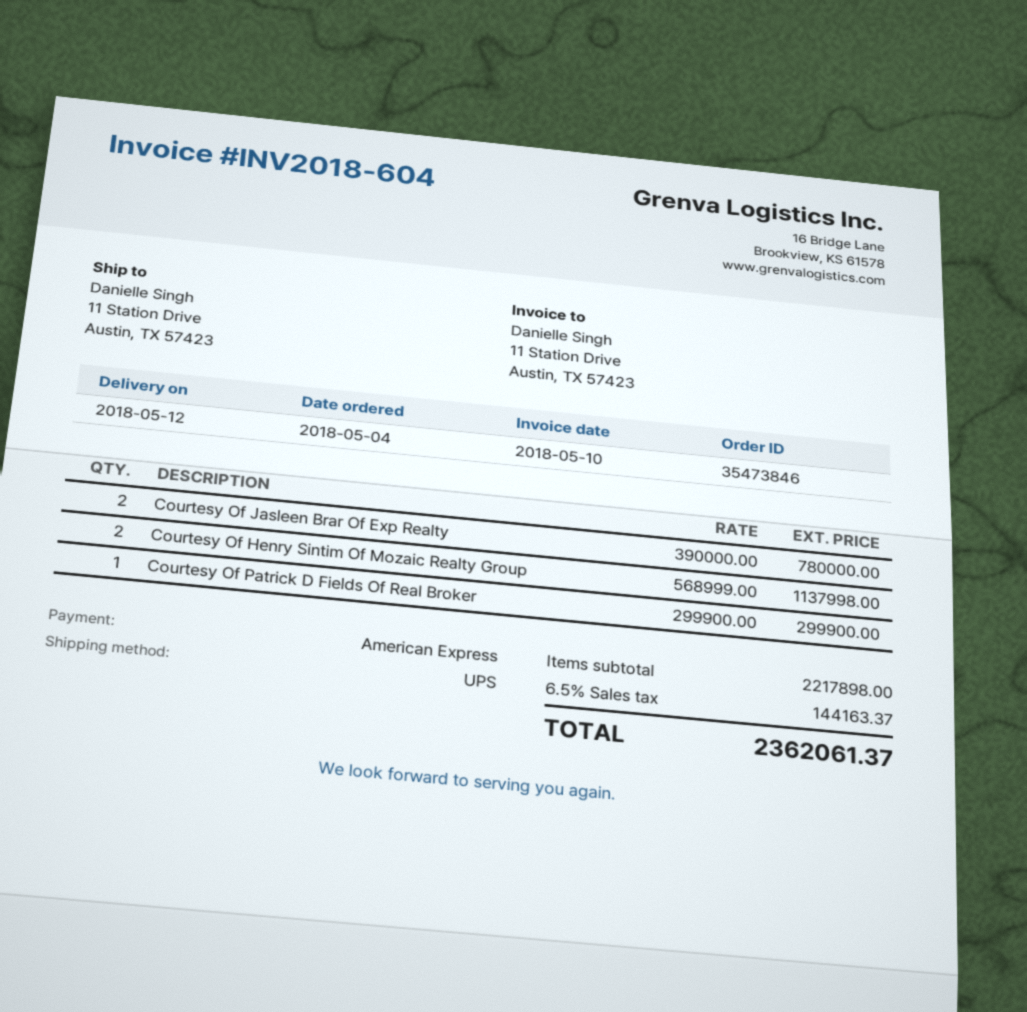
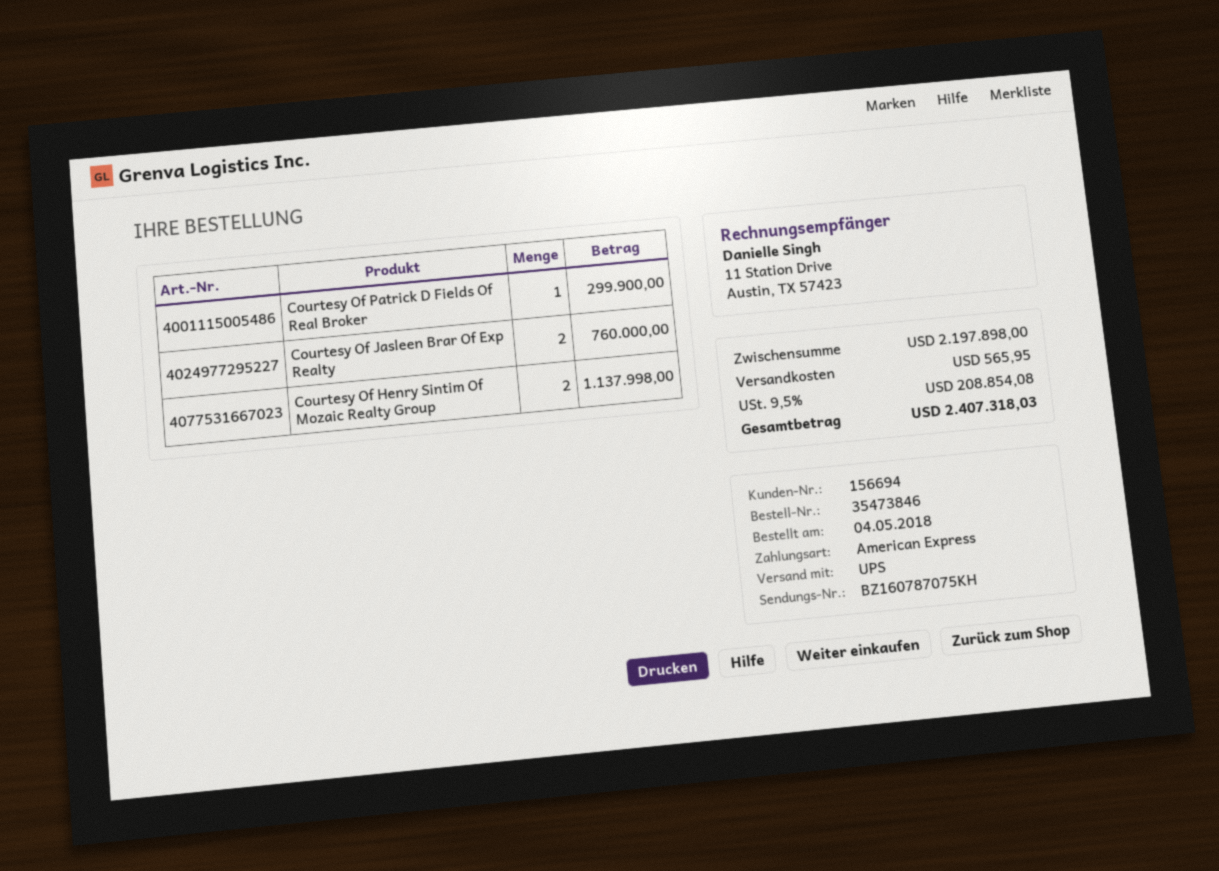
Courtesy Of Jasleen Brar Of Exp Realty: 2 for 780000.00 -> 2 for 760000.00
subtotal: 2217898.00 -> 2197898.00
shipping: none -> 565.95
tax: 6.5% = 144163.37 -> 9.5% = 208854.08
total: 2362061.37 -> 2407318.03

